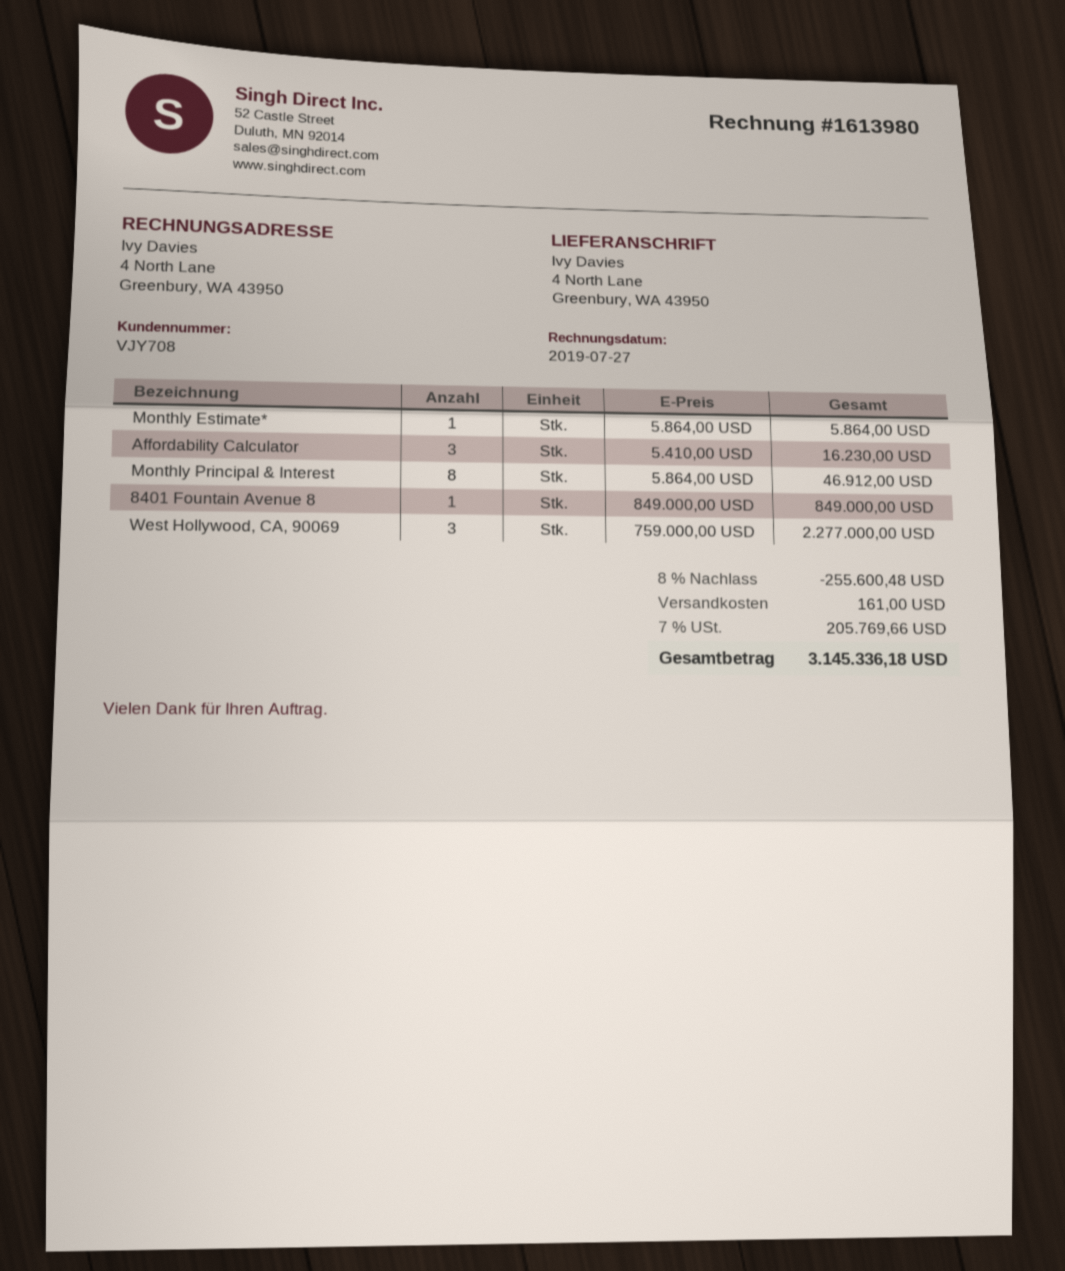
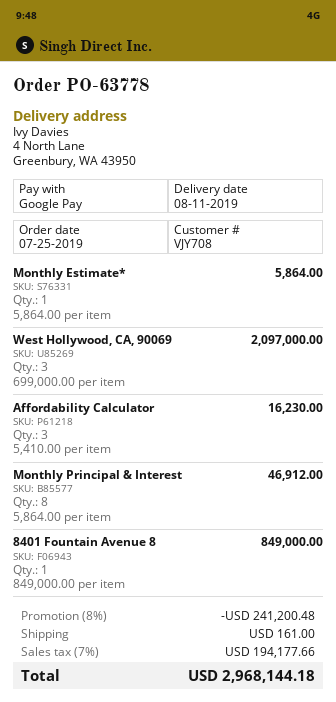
West Hollywood, CA, 90069: 3 x 759000.00 = 2277000.00 -> 3 x 699000.00 = 2097000.00
discount: 8% = 255600.48 -> 8% = 241200.48
tax: 7% = 205769.66 -> 7% = 194177.66
total: 3145336.18 -> 2968144.18

